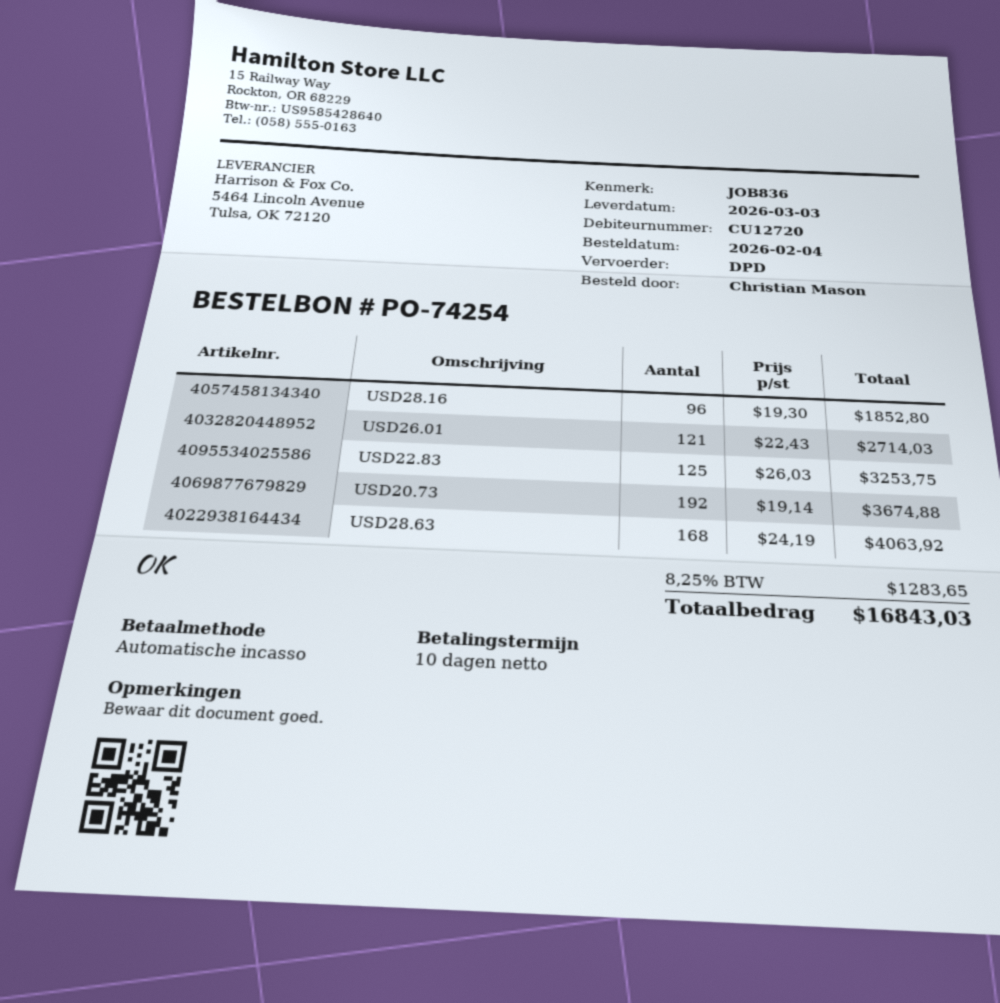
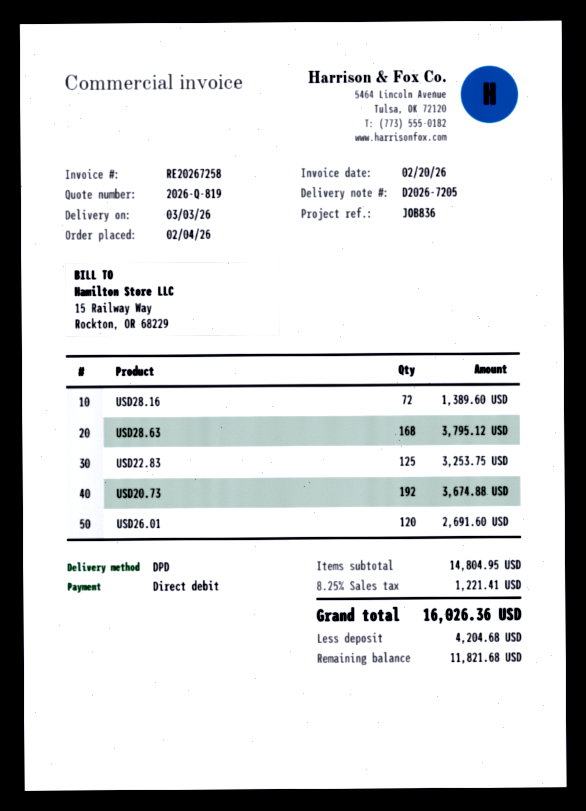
USD28.16: 96 for 1852.80 -> 72 for 1389.60
USD26.01: 121 for 2714.03 -> 120 for 2691.60
USD28.63: 168 for 4063.92 -> 168 for 3795.12
tax: 8.25% = 1283.65 -> 8.25% = 1221.41
total: 16843.03 -> 16026.36

